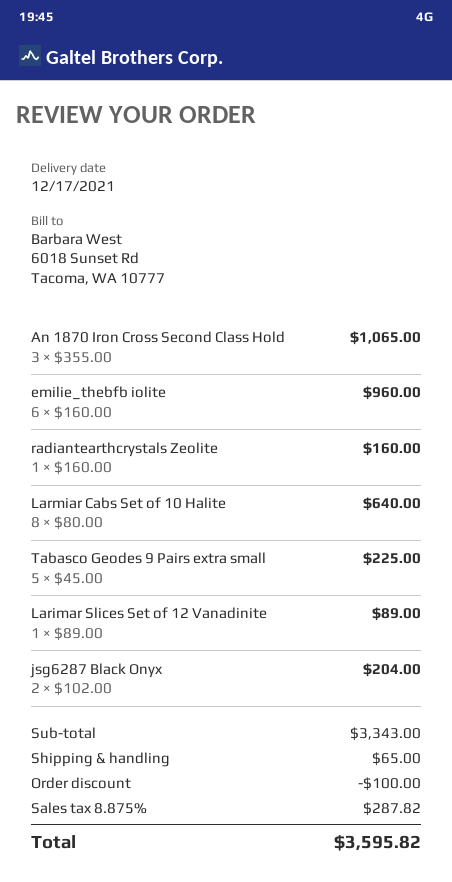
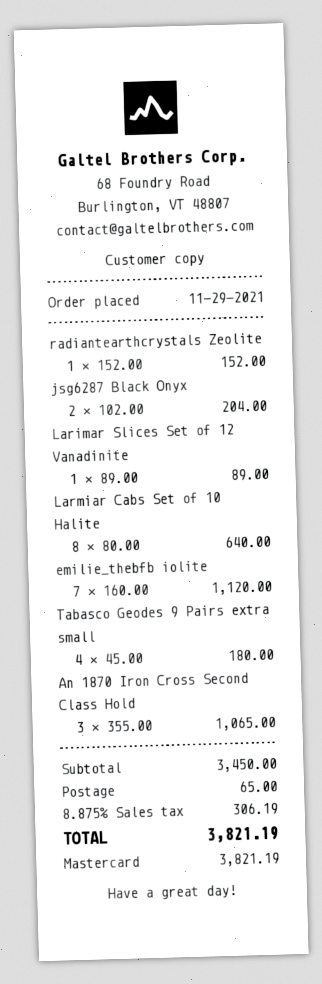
emilie_thebfb iolite: 6 x 160.00 = 960.00 -> 7 x 160.00 = 1120.00
radiantearthcrystals Zeolite: 1 x 160.00 = 160.00 -> 1 x 152.00 = 152.00
Tabasco Geodes 9 Pairs extra small: 5 x 45.00 = 225.00 -> 4 x 45.00 = 180.00
subtotal: 3343.00 -> 3450.00
discount: 100.00 -> none
tax: 8.875% = 287.82 -> 8.875% = 306.19
total: 3595.82 -> 3821.19

